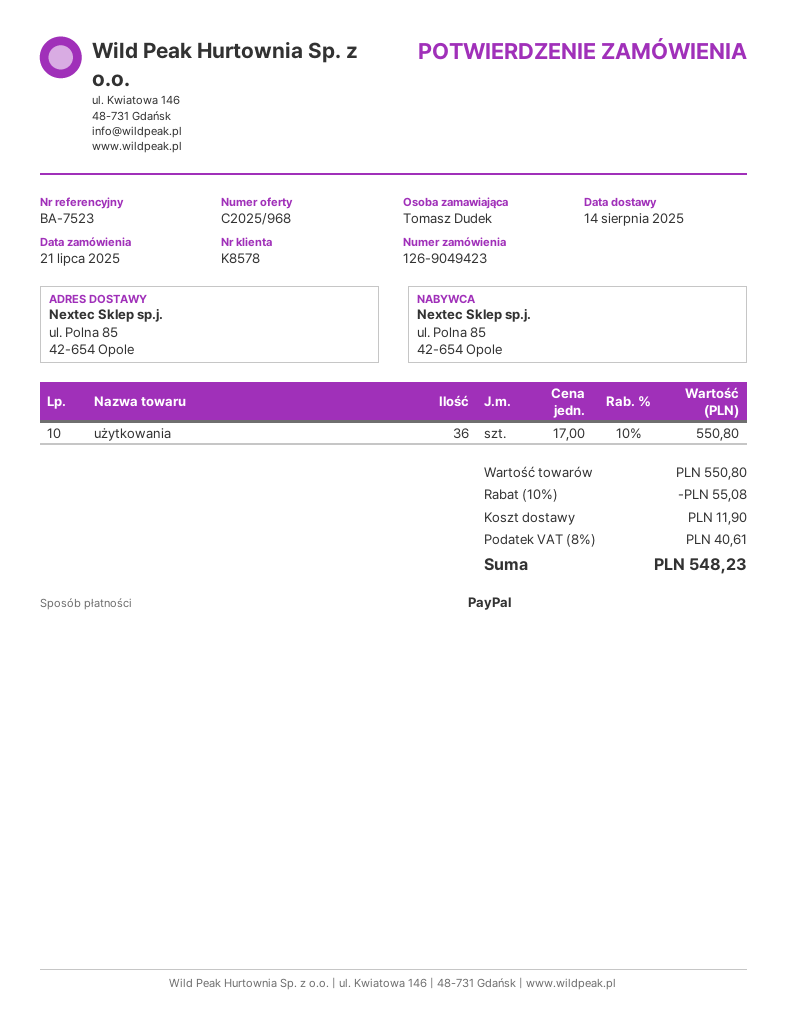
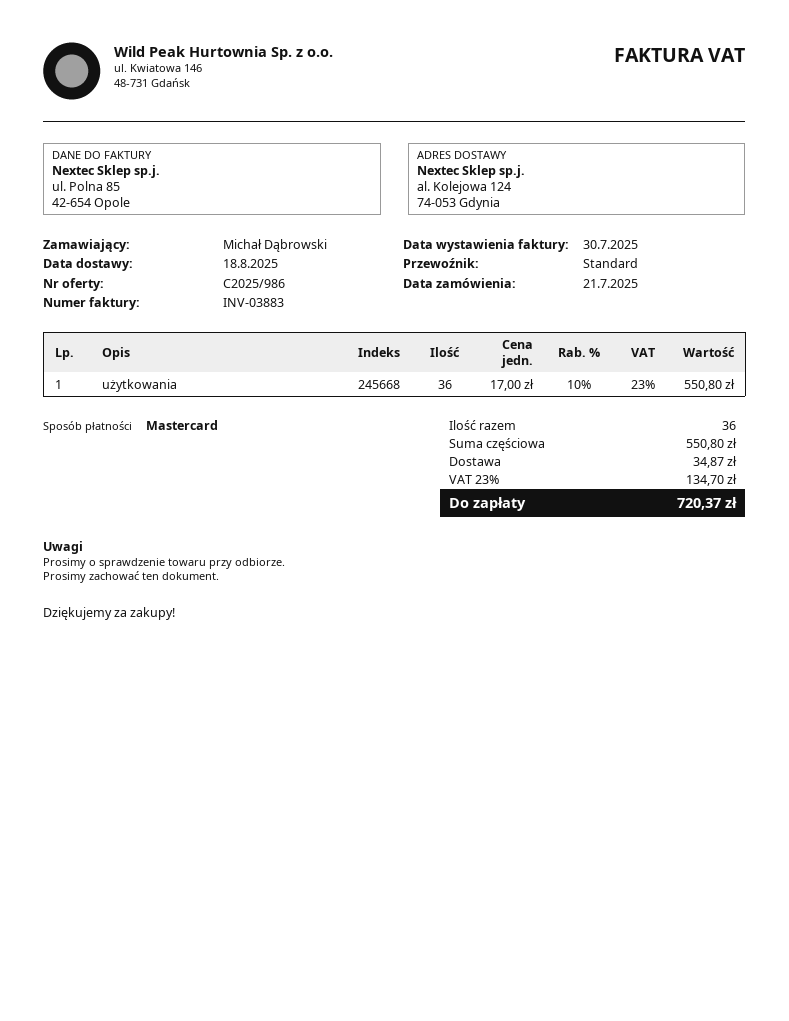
quote number: C2025/968 -> C2025/986
delivery date: 2025-08-14 -> 2025-08-18
ordered by: Tomasz Dudek -> Michał Dąbrowski
payment method: PayPal -> Mastercard
ship to: ul. Polna 85, 42-654 Opole -> al. Kolejowa 124, 74-053 Gdynia
discount: 10% = 55.08 -> none
shipping: 11.90 -> 34.87
tax: 8% = 40.61 -> 23% = 134.70
total: 548.23 -> 720.37

